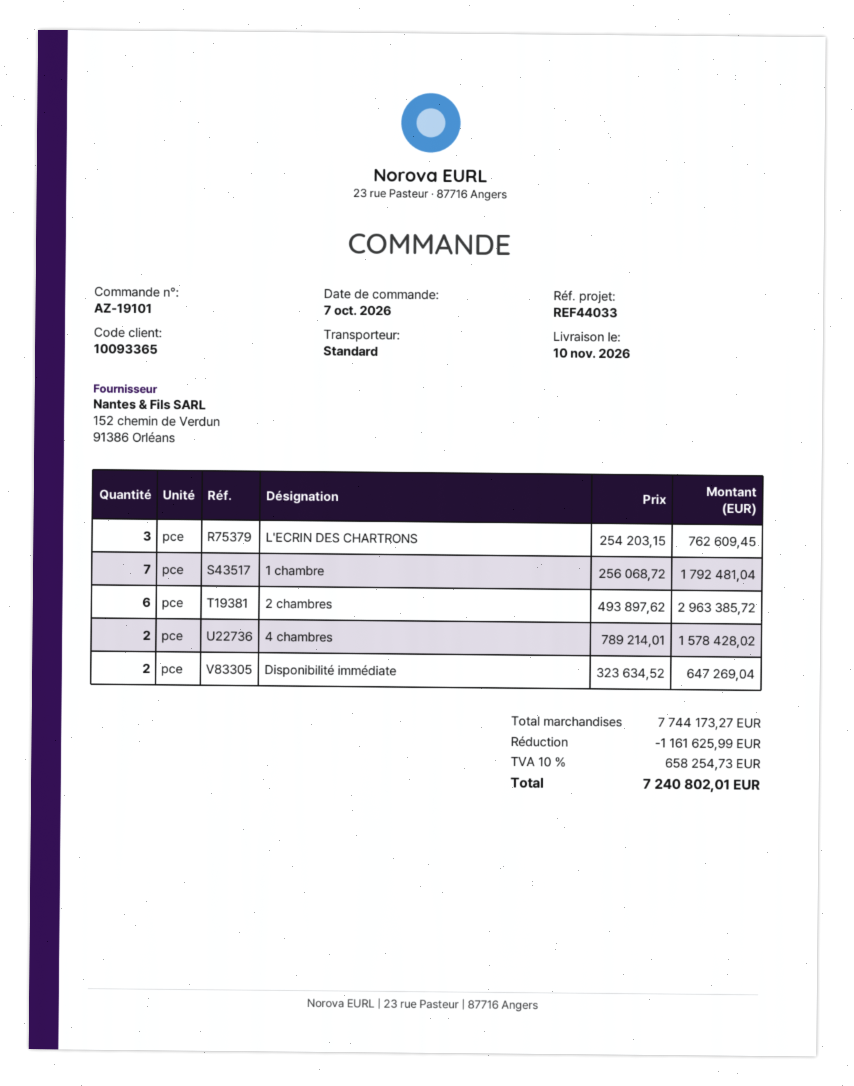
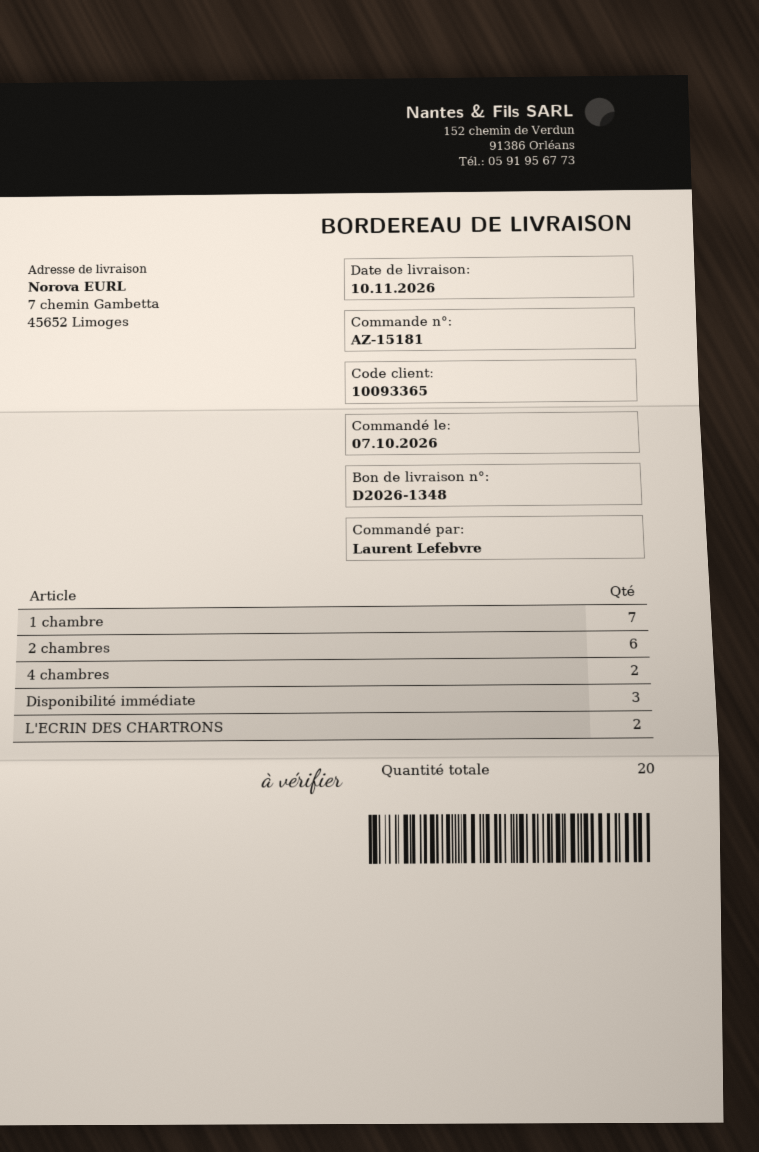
order number: AZ-19101 -> AZ-15181
L'ECRIN DES CHARTRONS: 3 -> 2
Disponibilité immédiate: 2 -> 3

